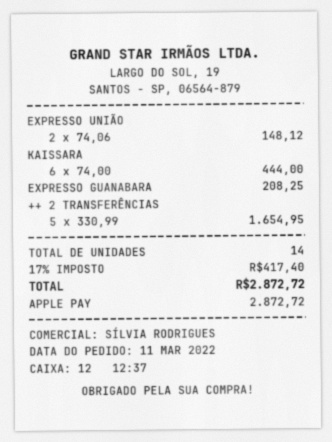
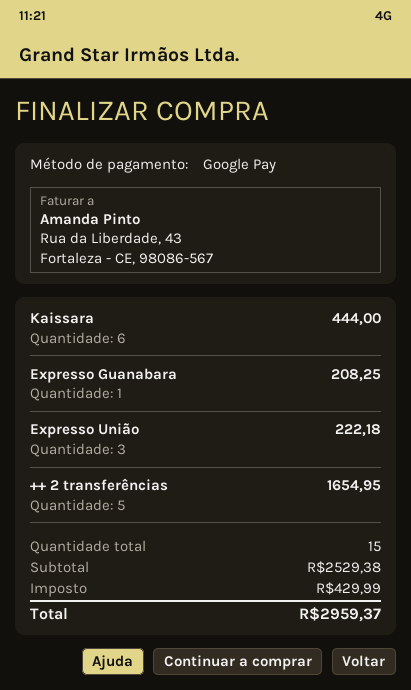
payment method: Apple Pay -> Google Pay
EXPRESSO UNIÃO: 2 for 148.12 -> 3 for 222.18
total quantity: 14 -> 15
tax: 417.40 -> 429.99
total: 2872.72 -> 2959.37

